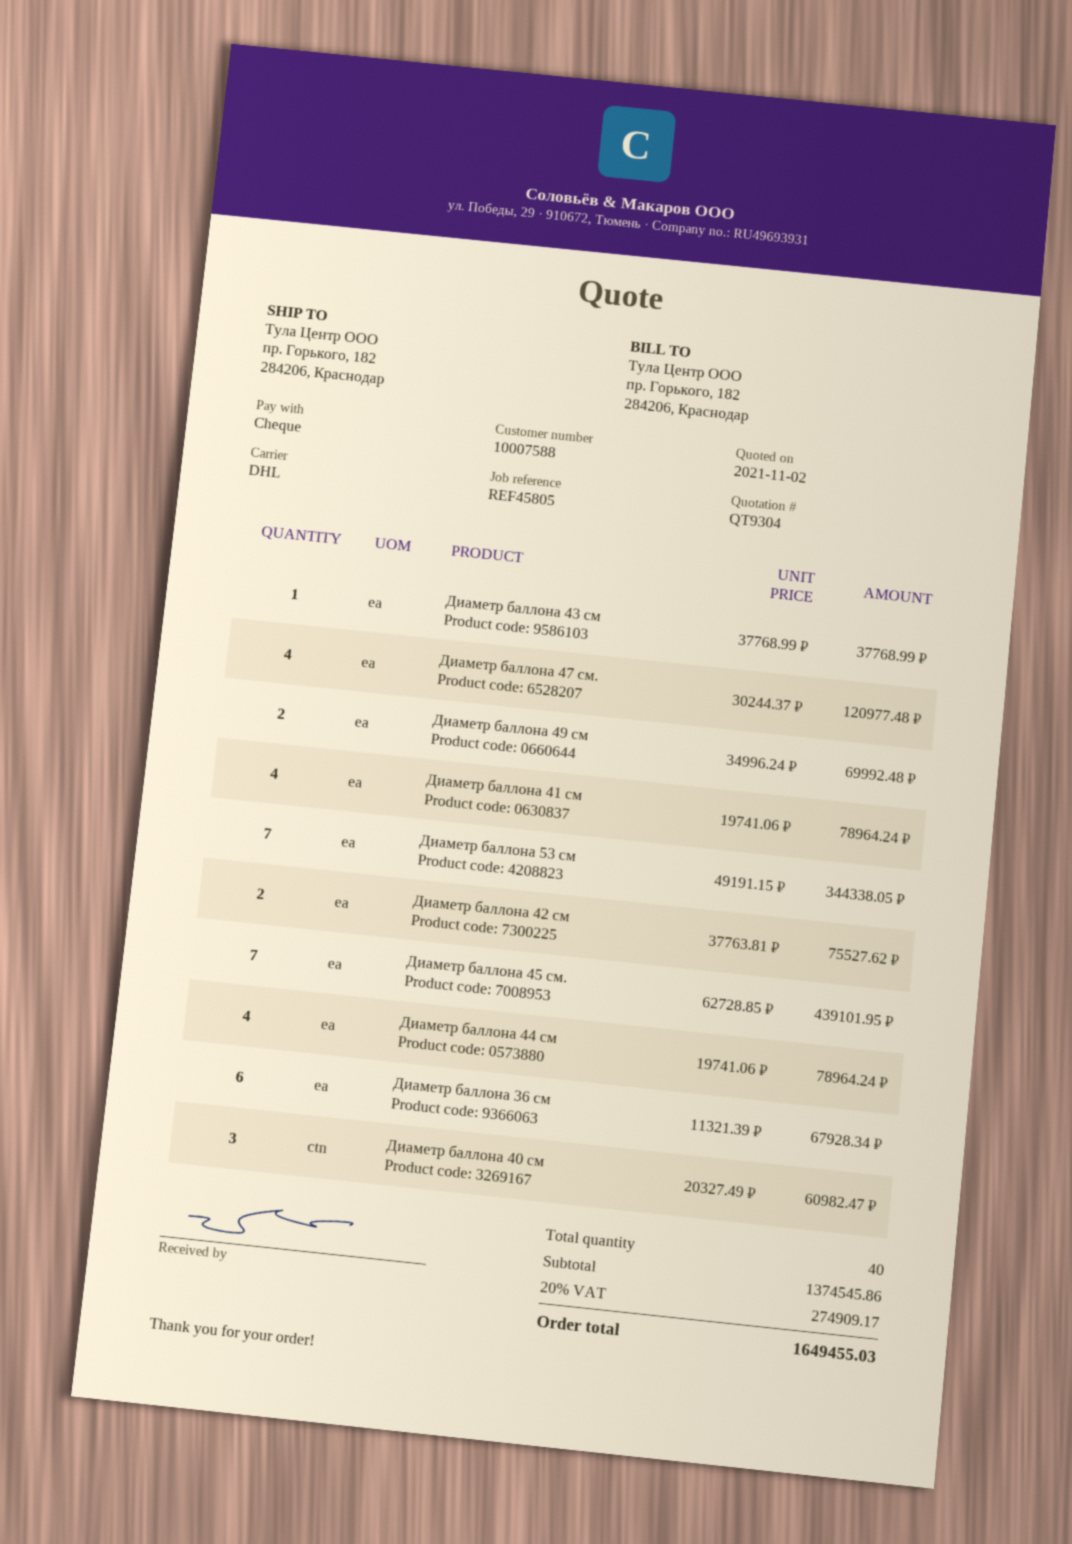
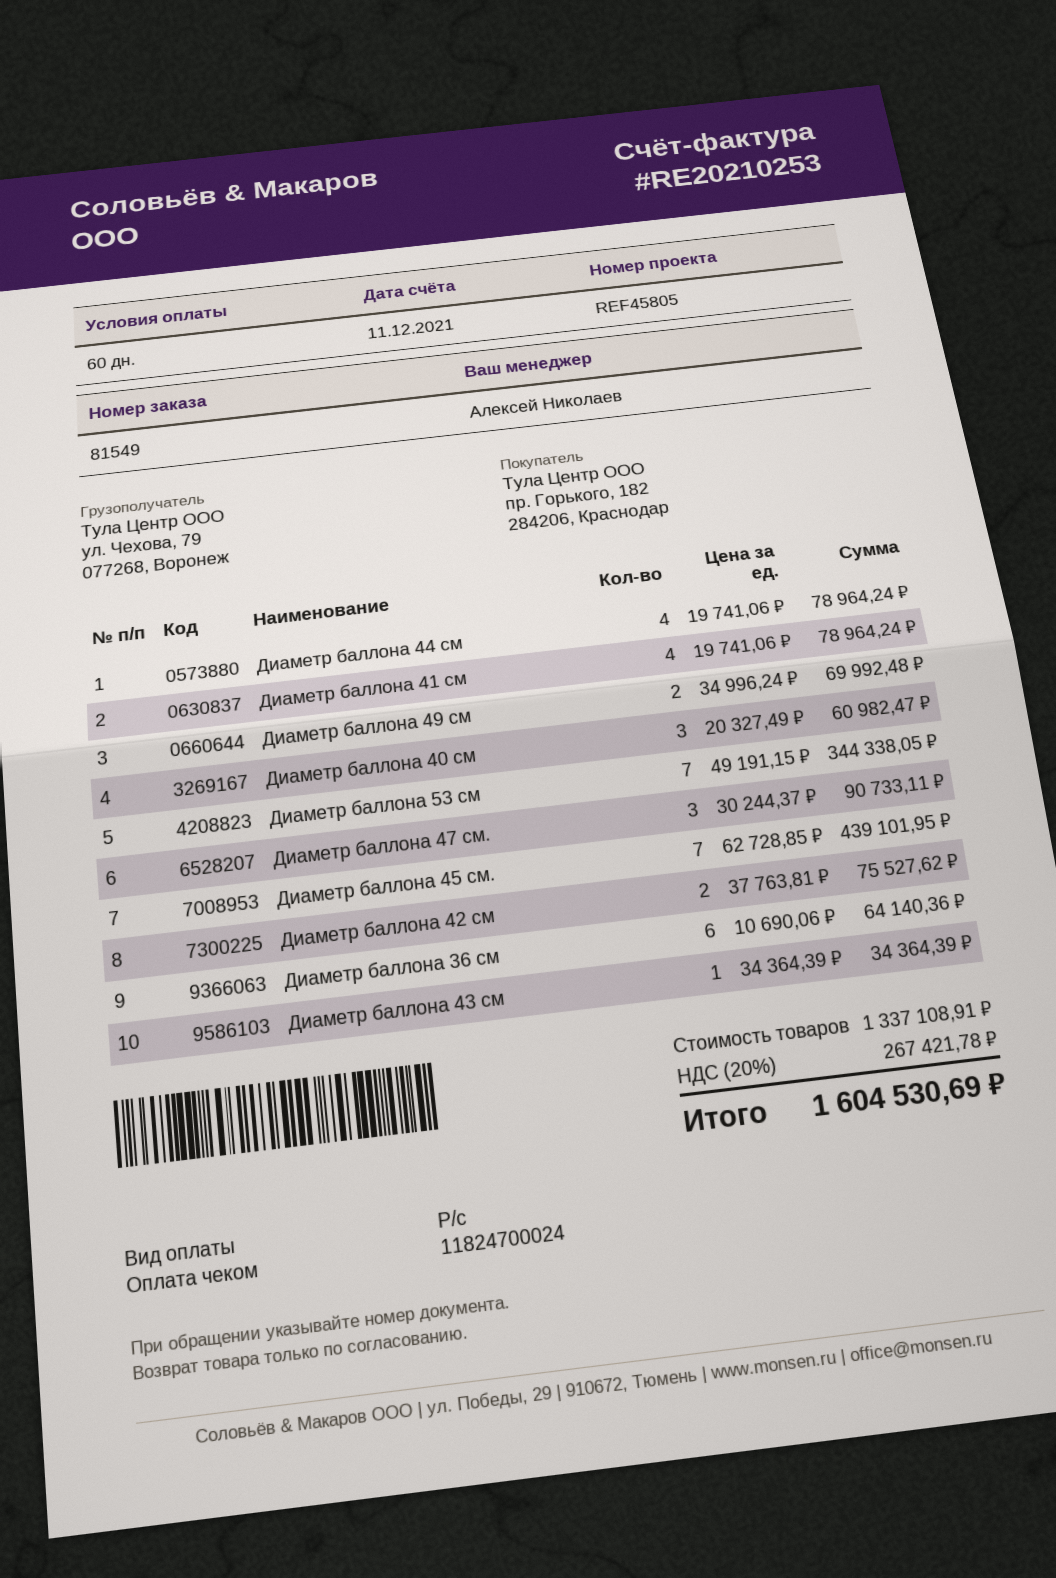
ship to: пр. Горького, 182, 284206, Краснодар -> ул. Чехова, 79, 077268, Воронеж
Диаметр баллона 43 см: 1 x 37768.99 = 37768.99 -> 1 x 34364.39 = 34364.39
Диаметр баллона 47 см.: 4 x 30244.37 = 120977.48 -> 3 x 30244.37 = 90733.11
Диаметр баллона 36 см: 6 x 11321.39 = 67928.34 -> 6 x 10690.06 = 64140.36
subtotal: 1374545.86 -> 1337108.91
tax: 20% = 274909.17 -> 20% = 267421.78
total: 1649455.03 -> 1604530.69

